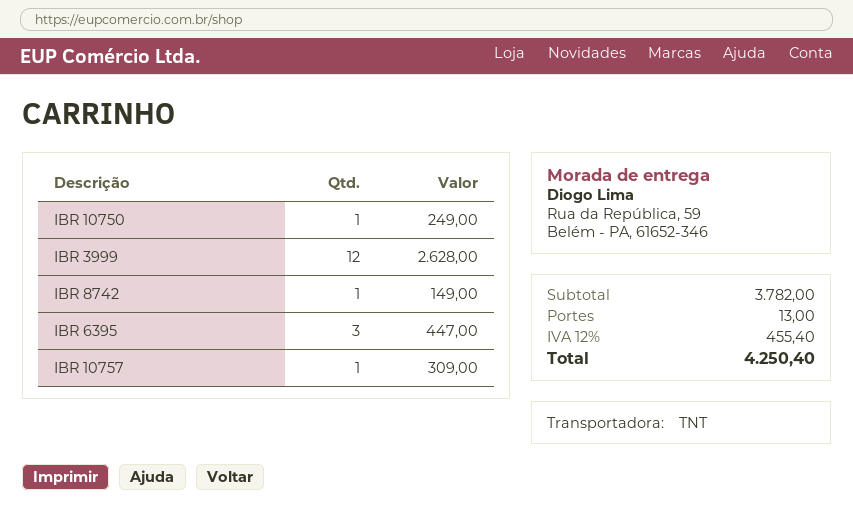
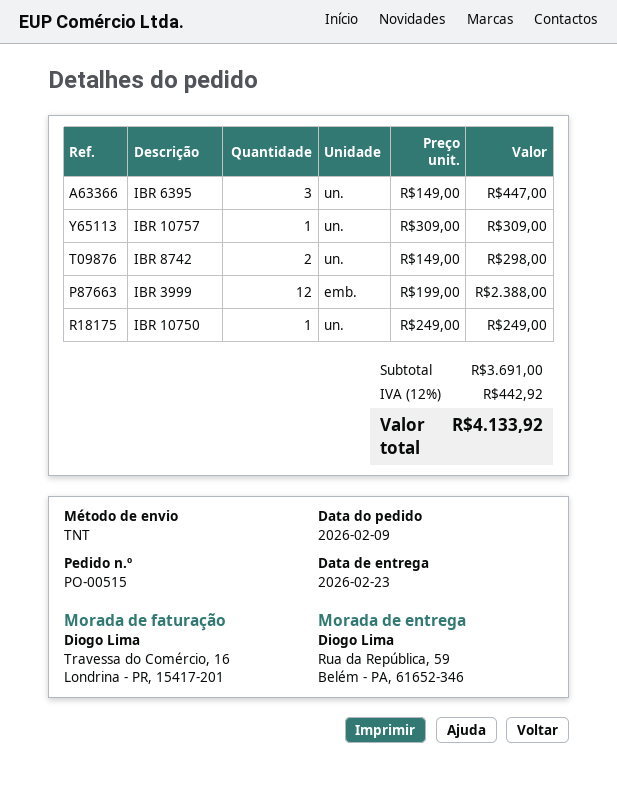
IBR 3999: 12 for 2628.00 -> 12 for 2388.00
IBR 8742: 1 for 149.00 -> 2 for 298.00
subtotal: 3782.00 -> 3691.00
shipping: 13.00 -> none
tax: 12% = 455.40 -> 12% = 442.92
total: 4250.40 -> 4133.92

